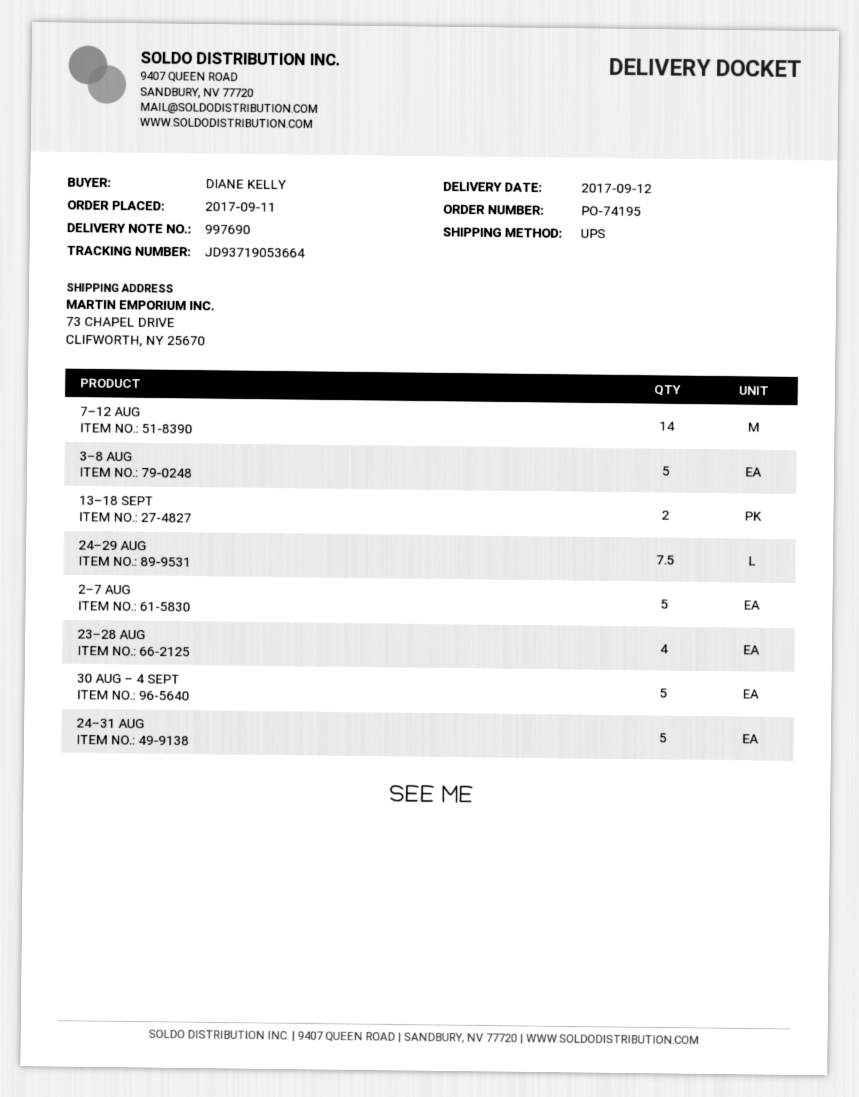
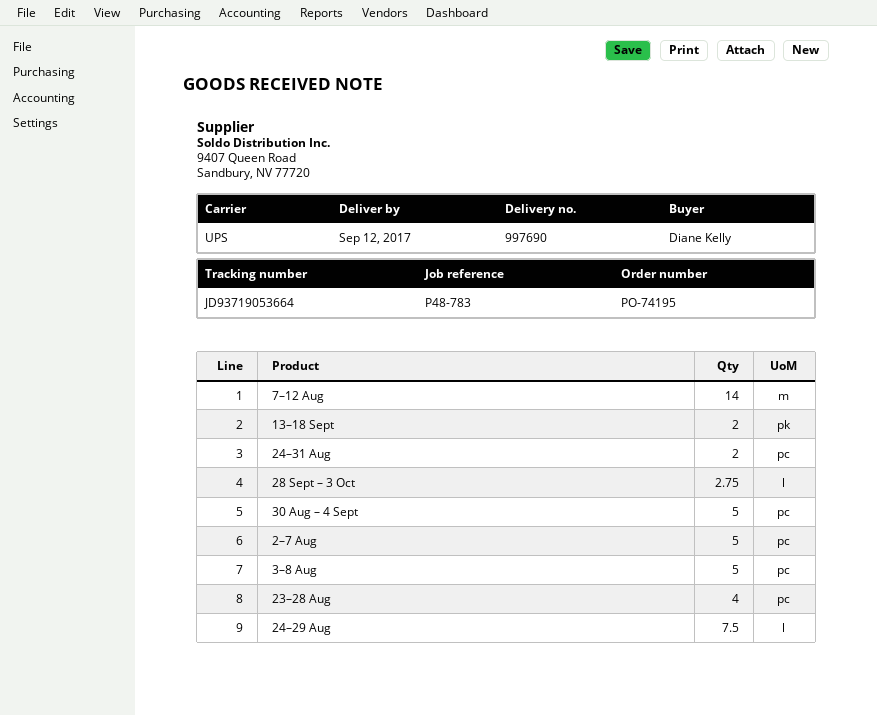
24–31 AUG: 5 -> 2
28 Sept – 3 Oct: none -> 2.75

